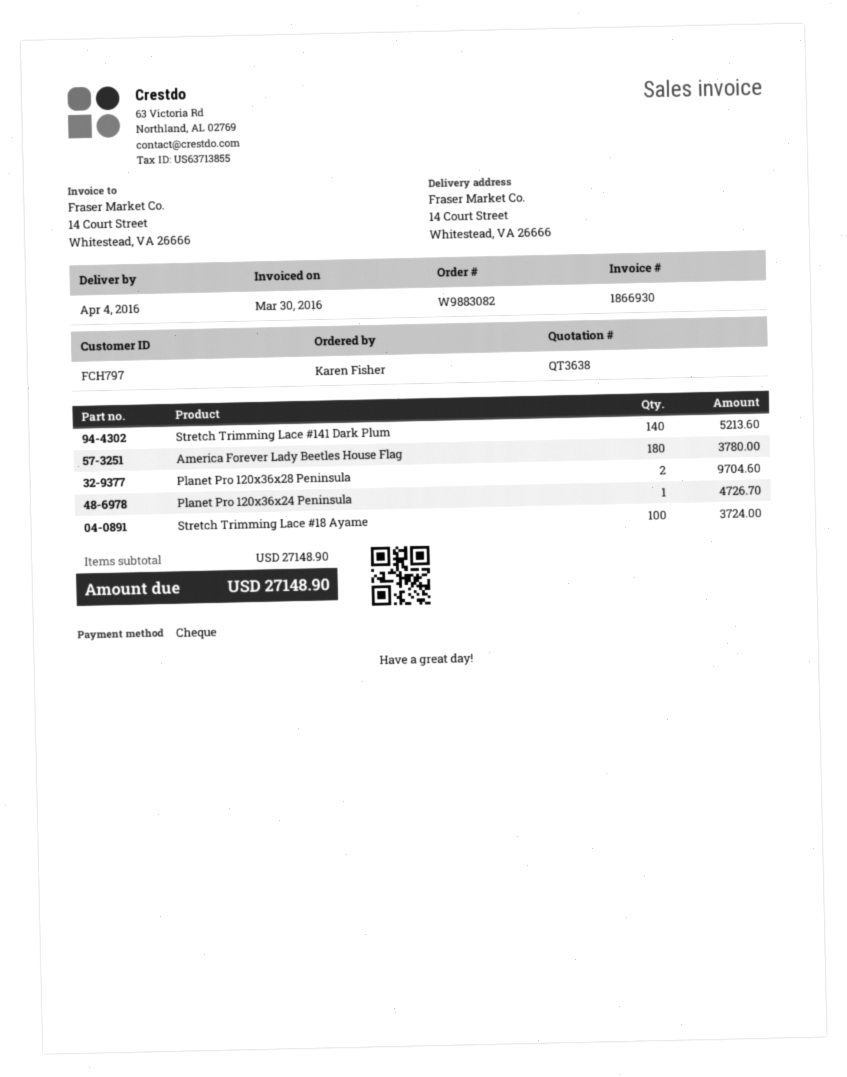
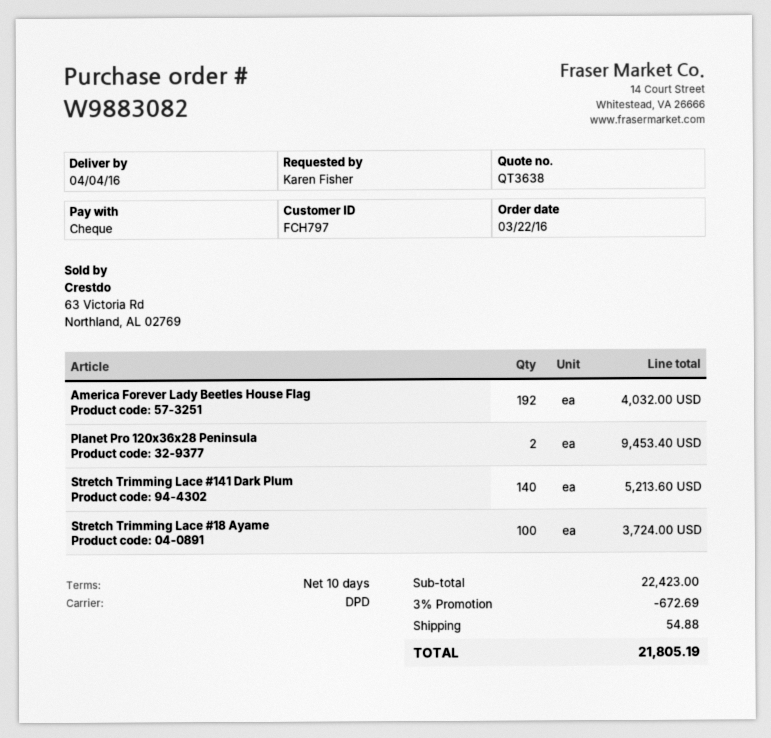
America Forever Lady Beetles House Flag: 180 for 3780.00 -> 192 for 4032.00
Planet Pro 120x36x28 Peninsula: 2 for 9704.60 -> 2 for 9453.40
Planet Pro 120x36x24 Peninsula: 1 for 4726.70 -> none
subtotal: 27148.90 -> 22423.00
discount: none -> 3% = 672.69
shipping: none -> 54.88
total: 27148.90 -> 21805.19

